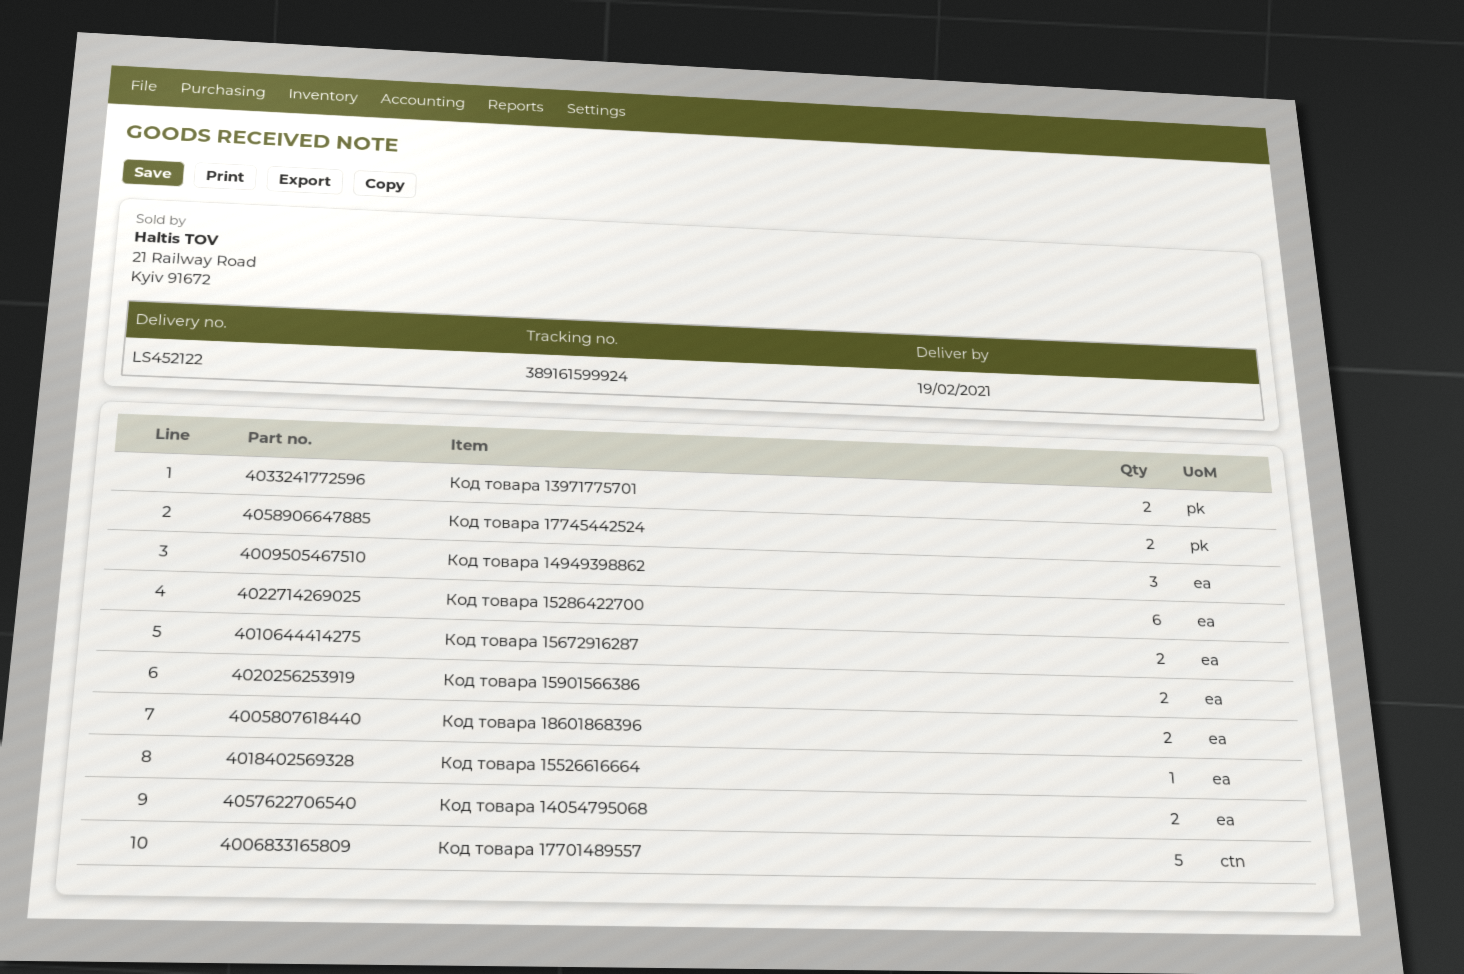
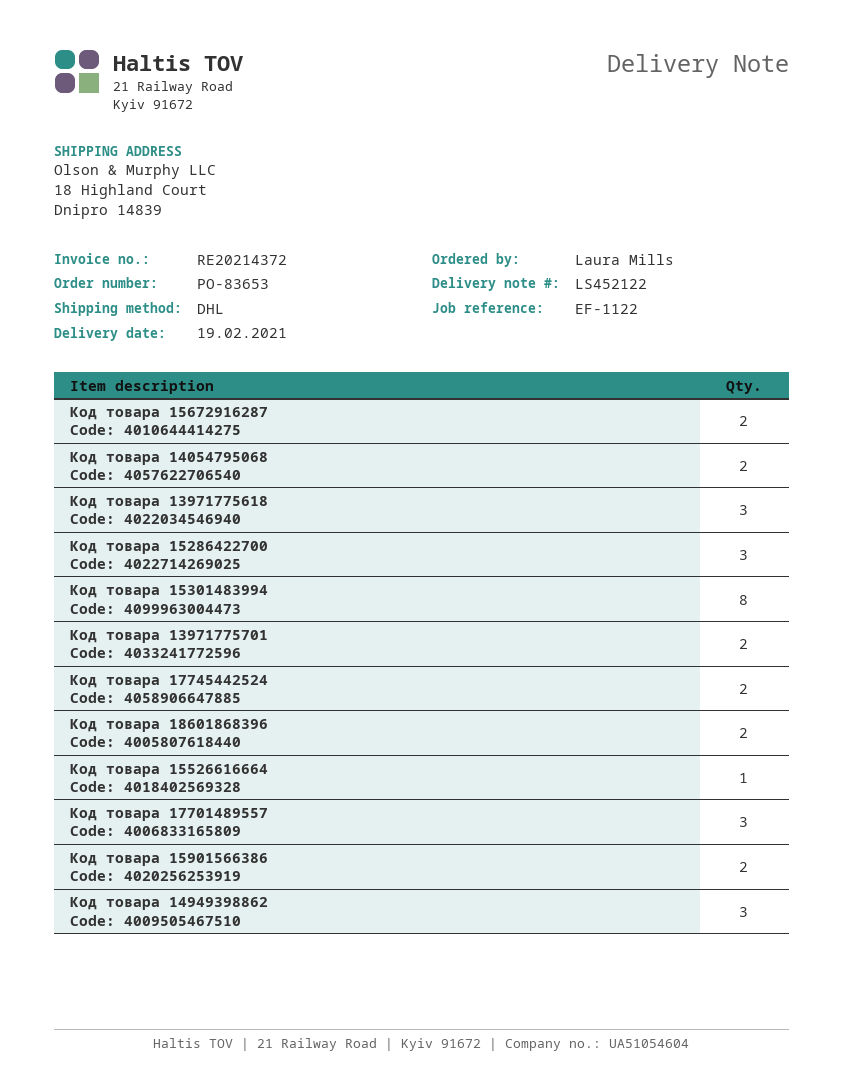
Код товара 15286422700: 6 -> 3
Код товара 17701489557: 5 -> 3
Код товара 13971775618: none -> 3
Код товара 15301483994: none -> 8

